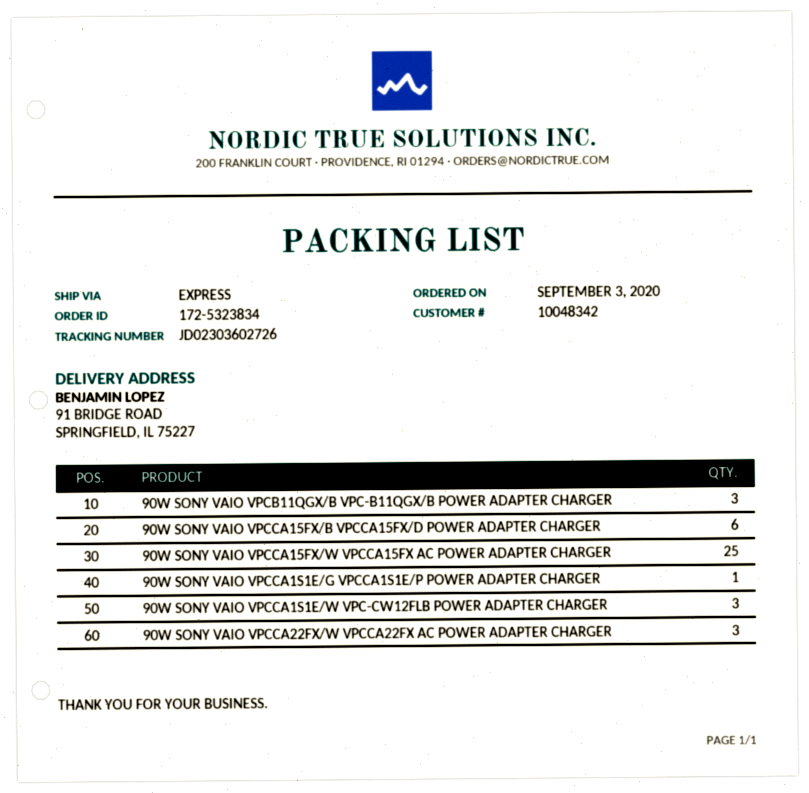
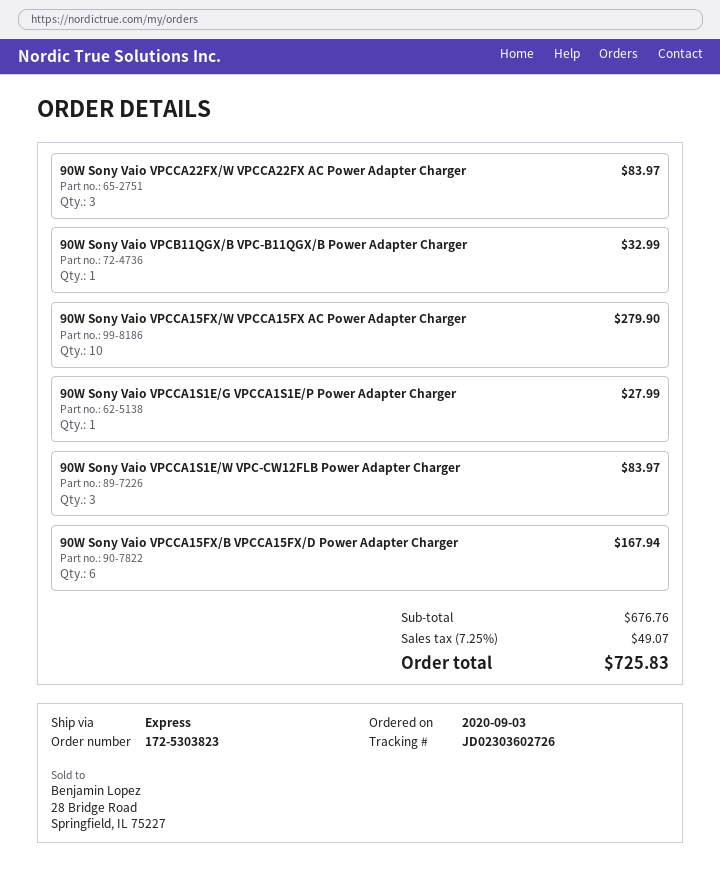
order number: 172-5323834 -> 172-5303823
90W SONY VAIO VPCB11QGX/B VPC-B11QGX/B POWER ADAPTER CHARGER: 3 -> 1
90W SONY VAIO VPCCA15FX/W VPCCA15FX AC POWER ADAPTER CHARGER: 25 -> 10

